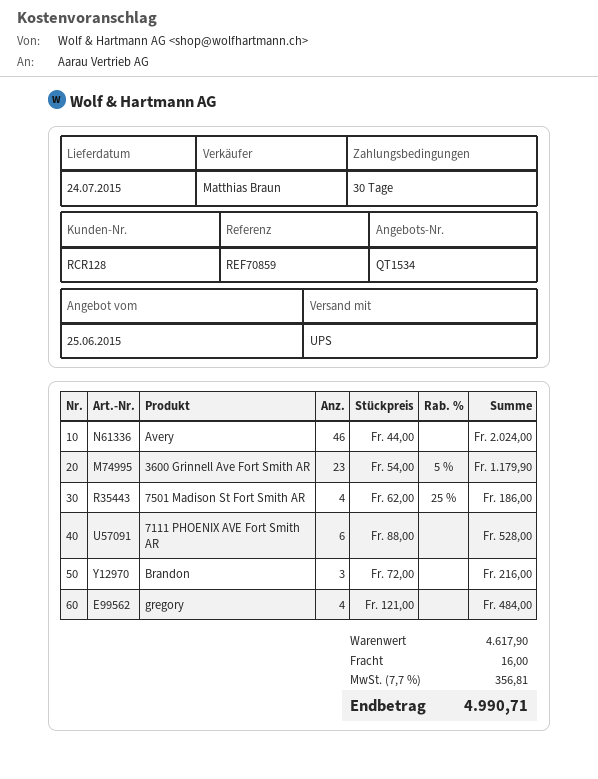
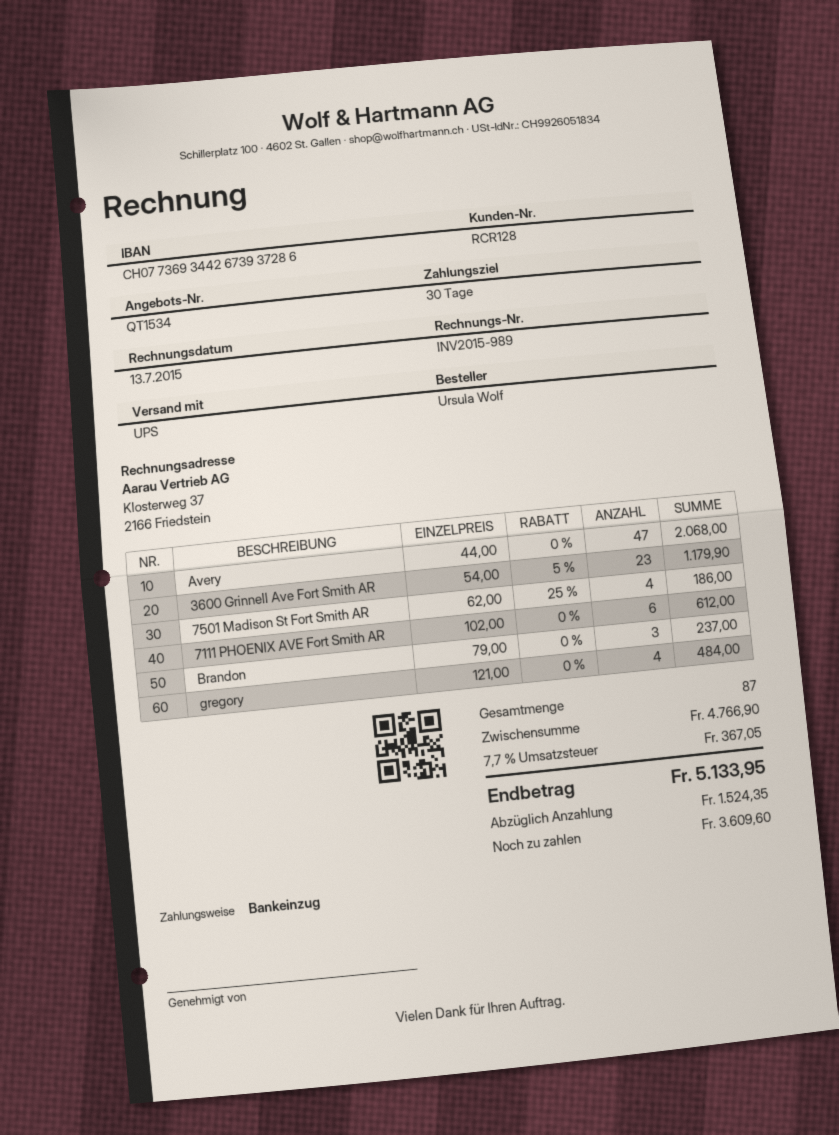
Avery: 46 x 44.00 = 2024.00 -> 47 x 44.00 = 2068.00
7111 PHOENIX AVE Fort Smith AR: 6 x 88.00 = 528.00 -> 6 x 102.00 = 612.00
Brandon: 3 x 72.00 = 216.00 -> 3 x 79.00 = 237.00
subtotal: 4617.90 -> 4766.90
shipping: 16.00 -> none
tax: 7.7% = 356.81 -> 7.7% = 367.05
total: 4990.71 -> 5133.95

